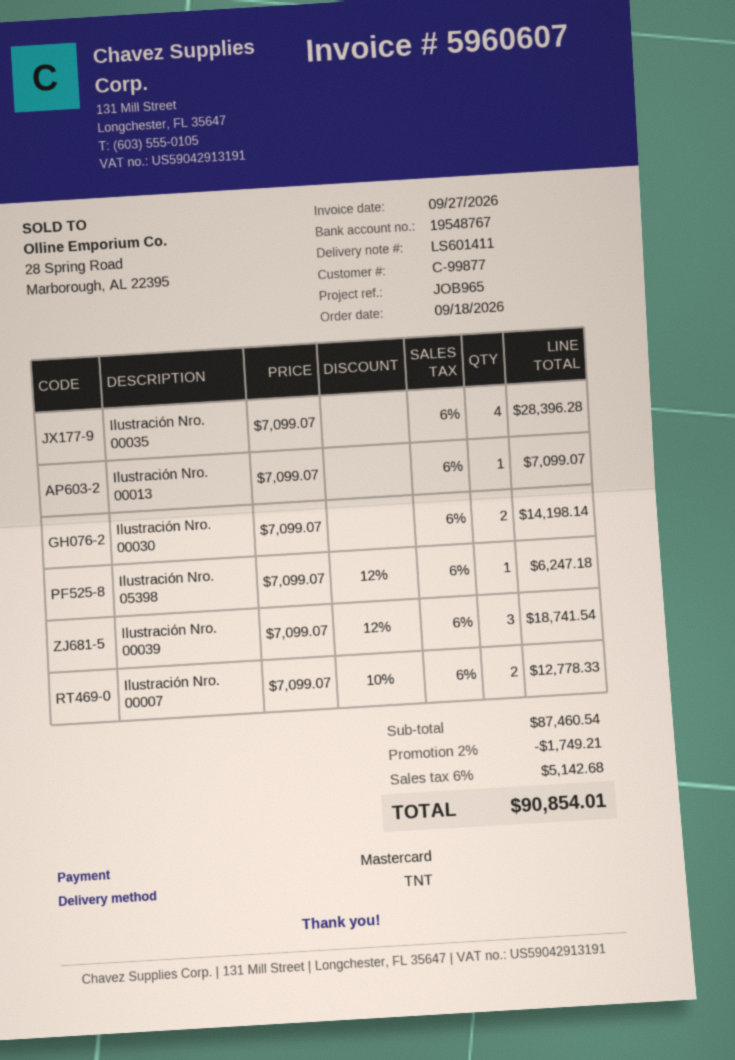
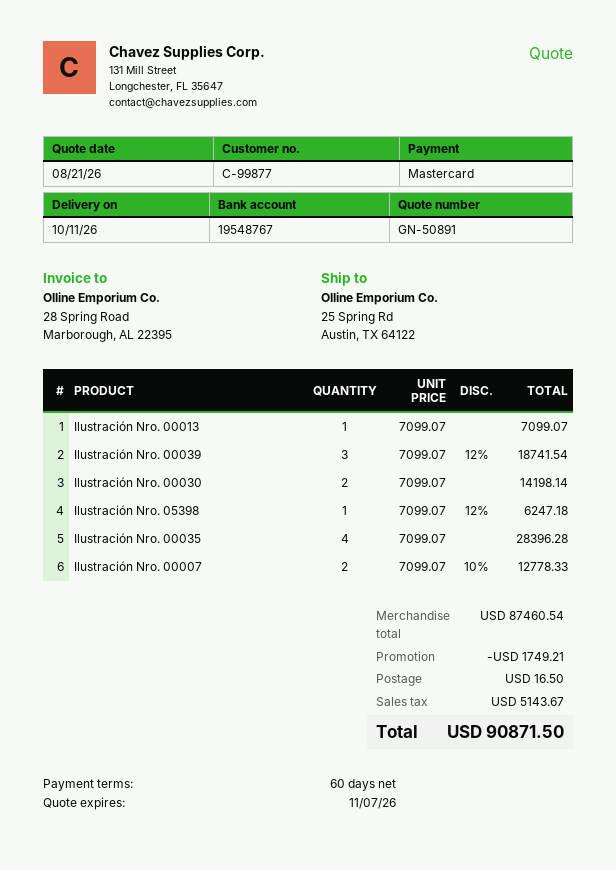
shipping: none -> 16.50
tax: 5142.68 -> 5143.67
total: 90854.01 -> 90871.50

